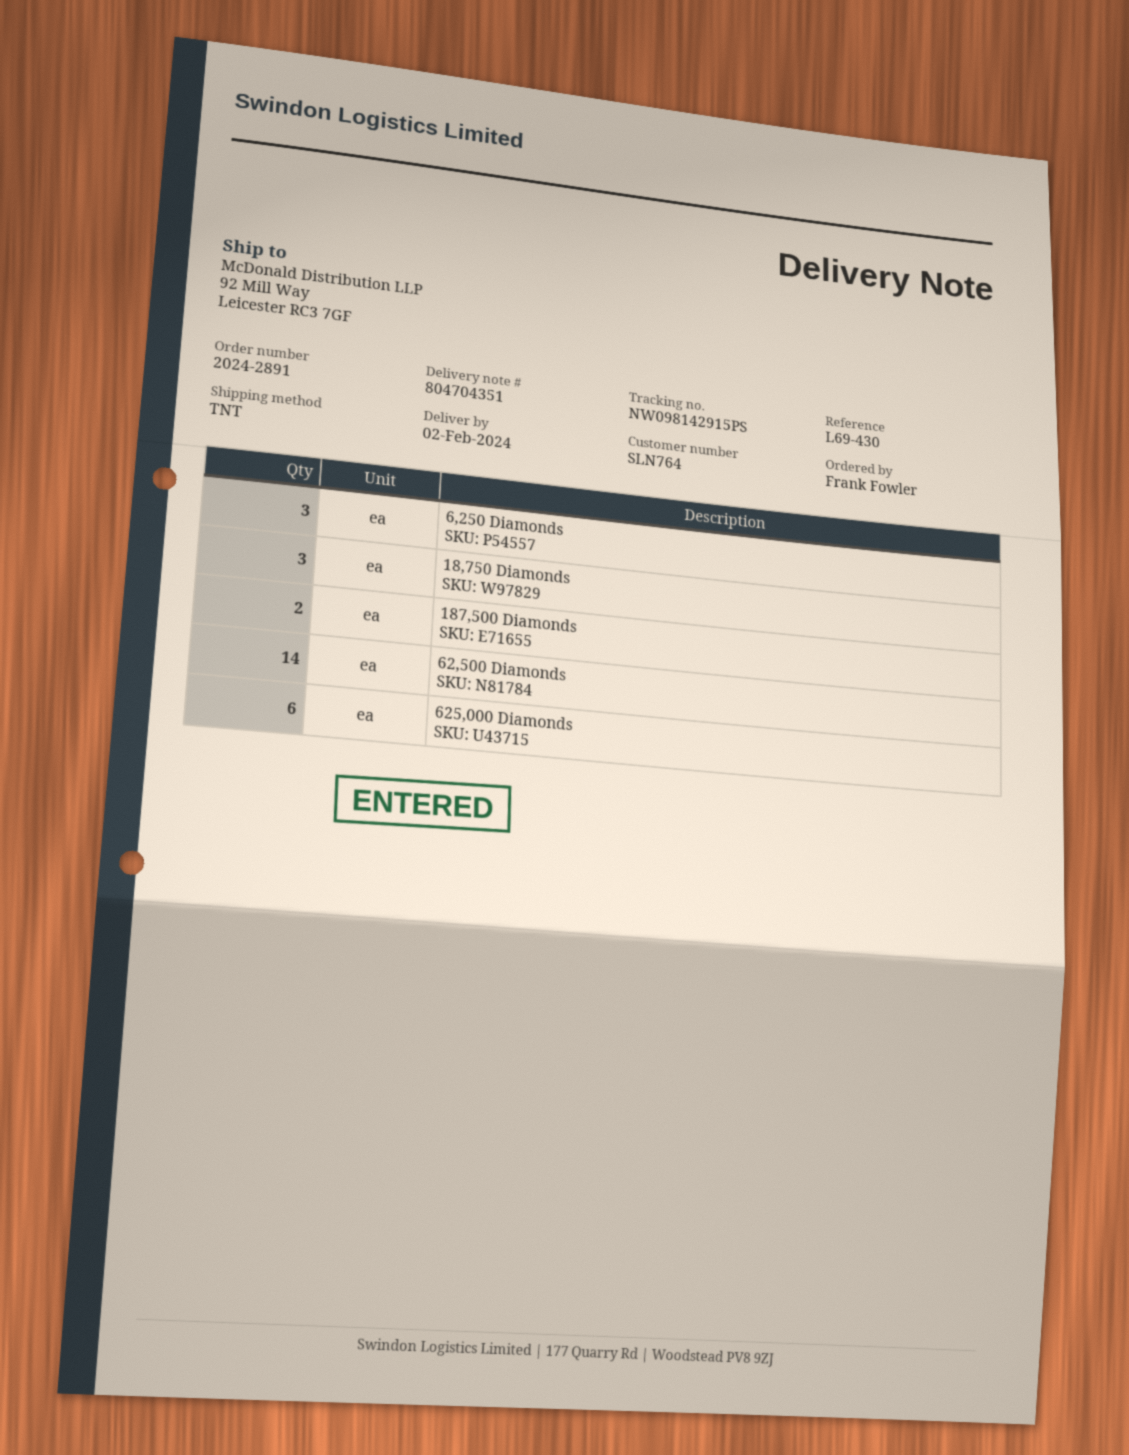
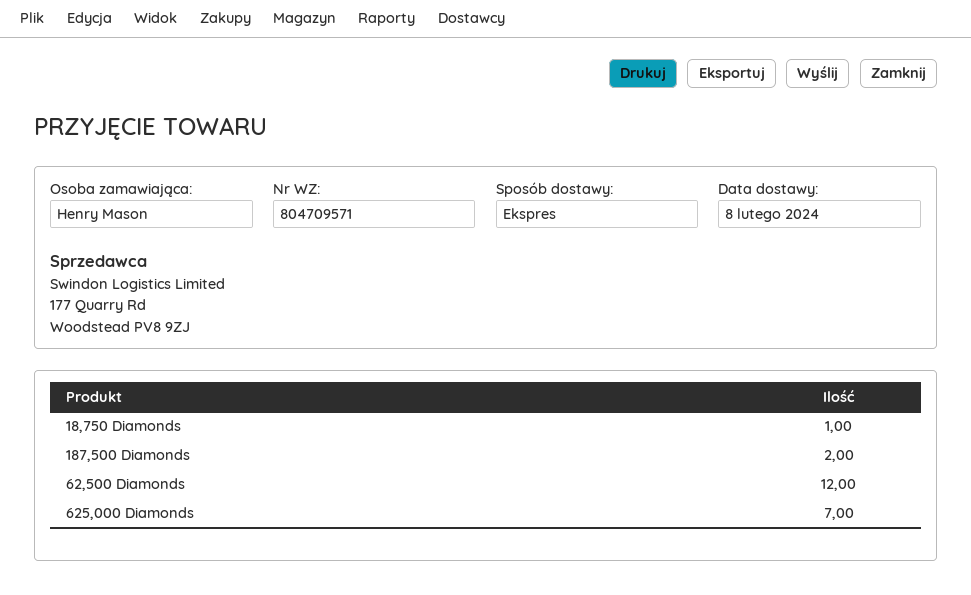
delivery note number: 804704351 -> 804709571
delivery date: 2024-02-02 -> 2024-02-08
ordered by: Frank Fowler -> Henry Mason
shipping method: TNT -> express
6,250 Diamonds: 3 -> none
18,750 Diamonds: 3 -> 1
62,500 Diamonds: 14 -> 12
625,000 Diamonds: 6 -> 7

